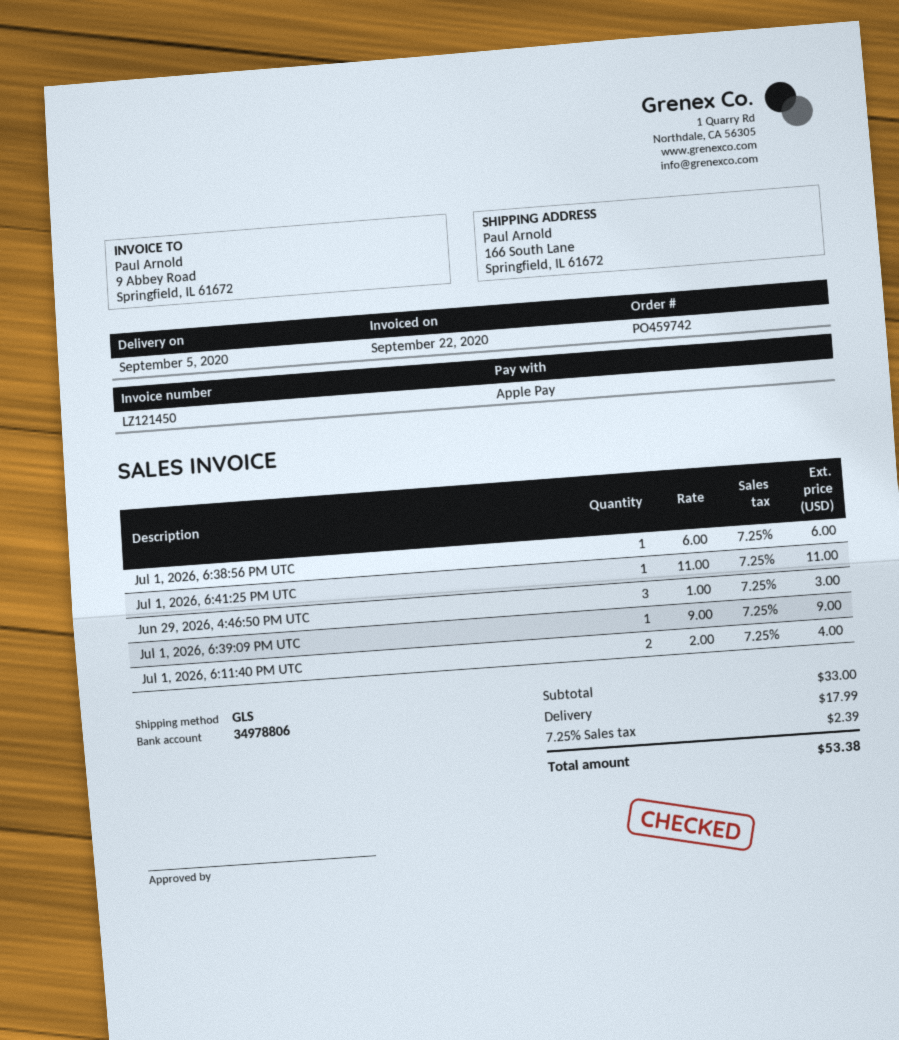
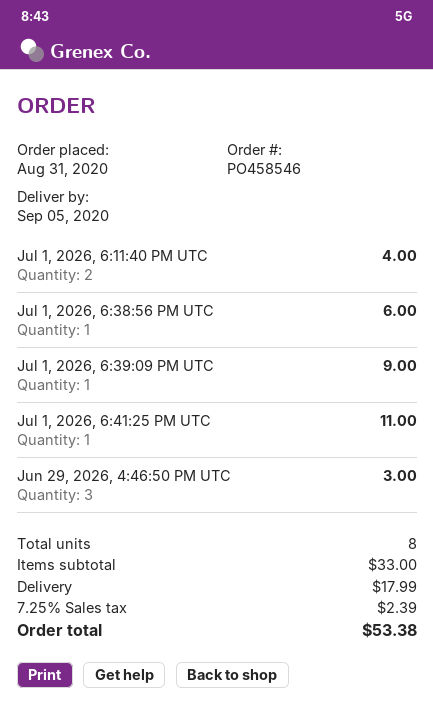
order number: PO459742 -> PO458546

